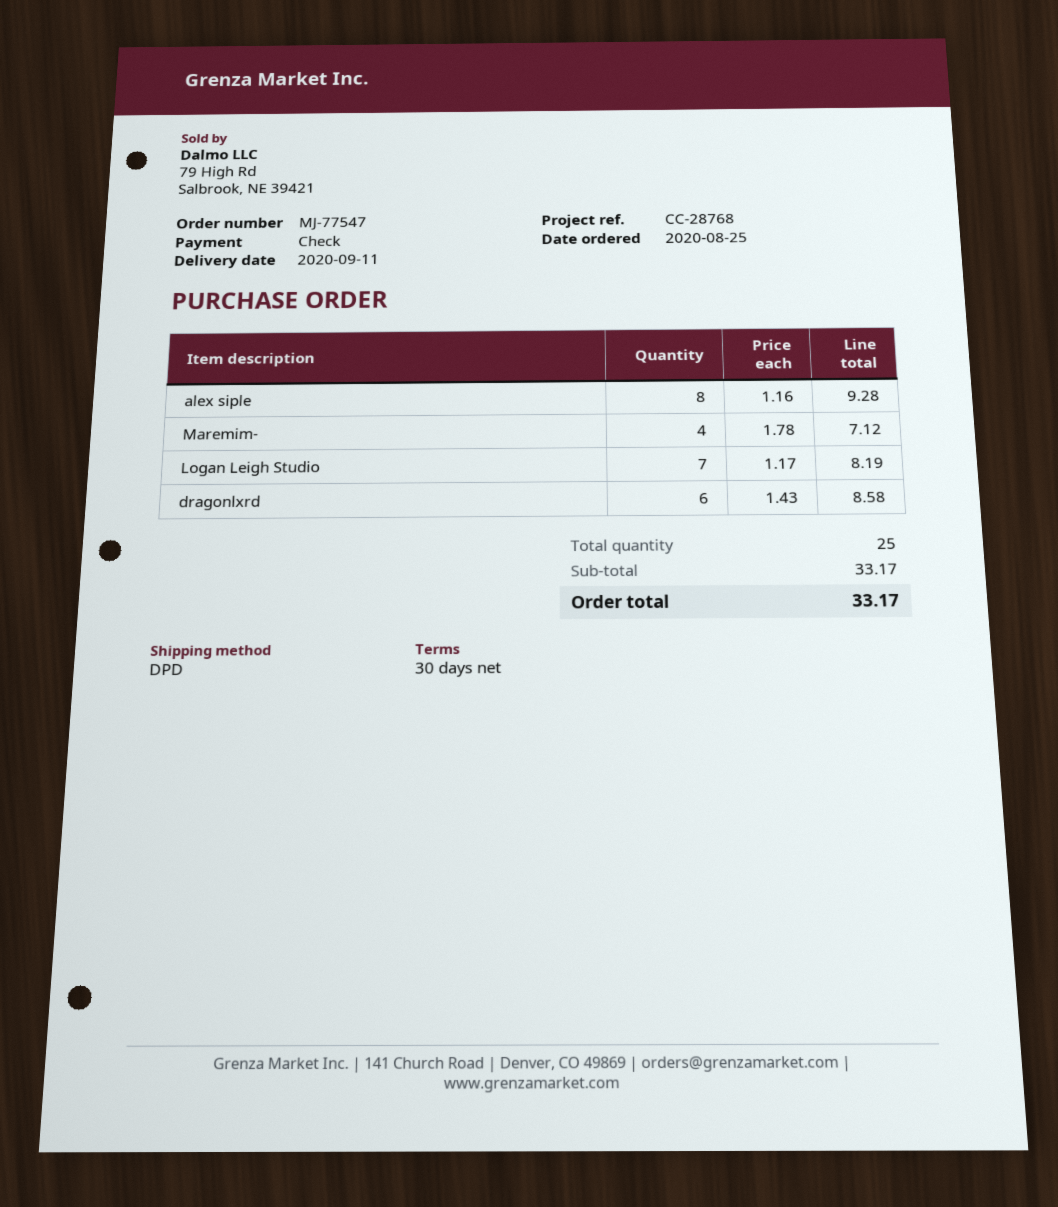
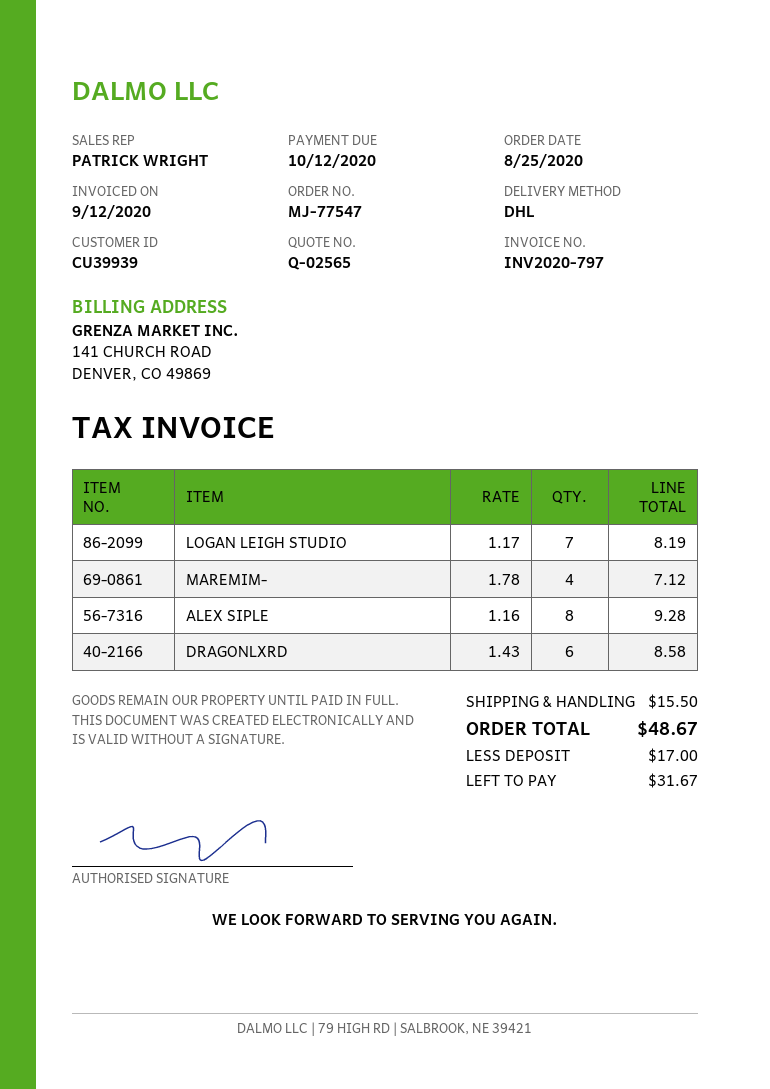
shipping method: DPD -> DHL
shipping: none -> 15.50
total: 33.17 -> 48.67

